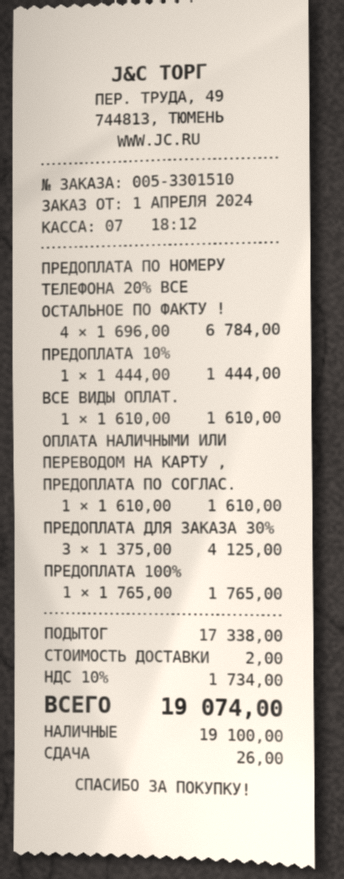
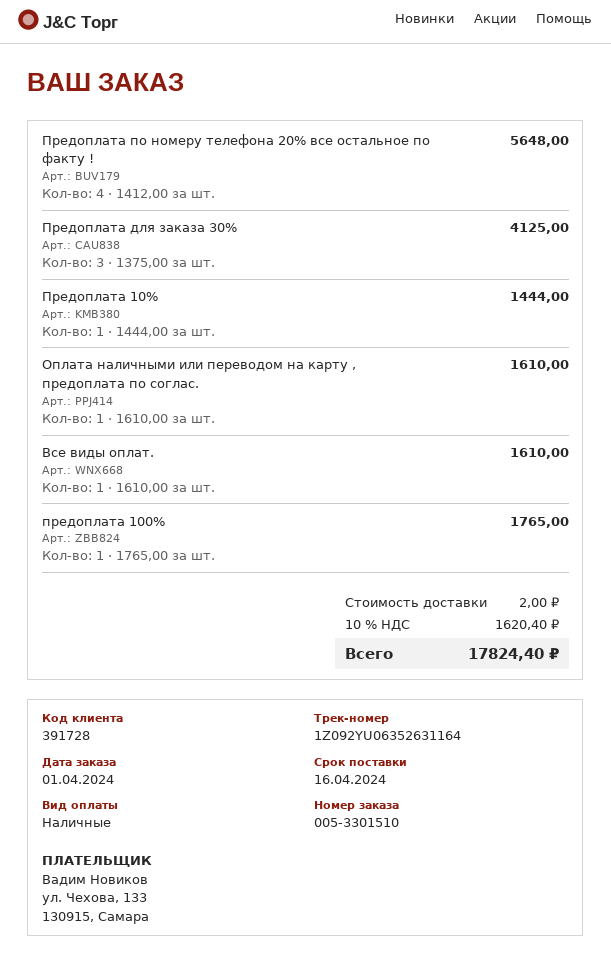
ПРЕДОПЛАТА ПО НОМЕРУ ТЕЛЕФОНА 20% ВСЕ ОСТАЛЬНОЕ ПО ФАКТУ !: 4 x 1696.00 = 6784.00 -> 4 x 1412.00 = 5648.00
tax: 10% = 1734.00 -> 10% = 1620.40
total: 19074.00 -> 17824.40

